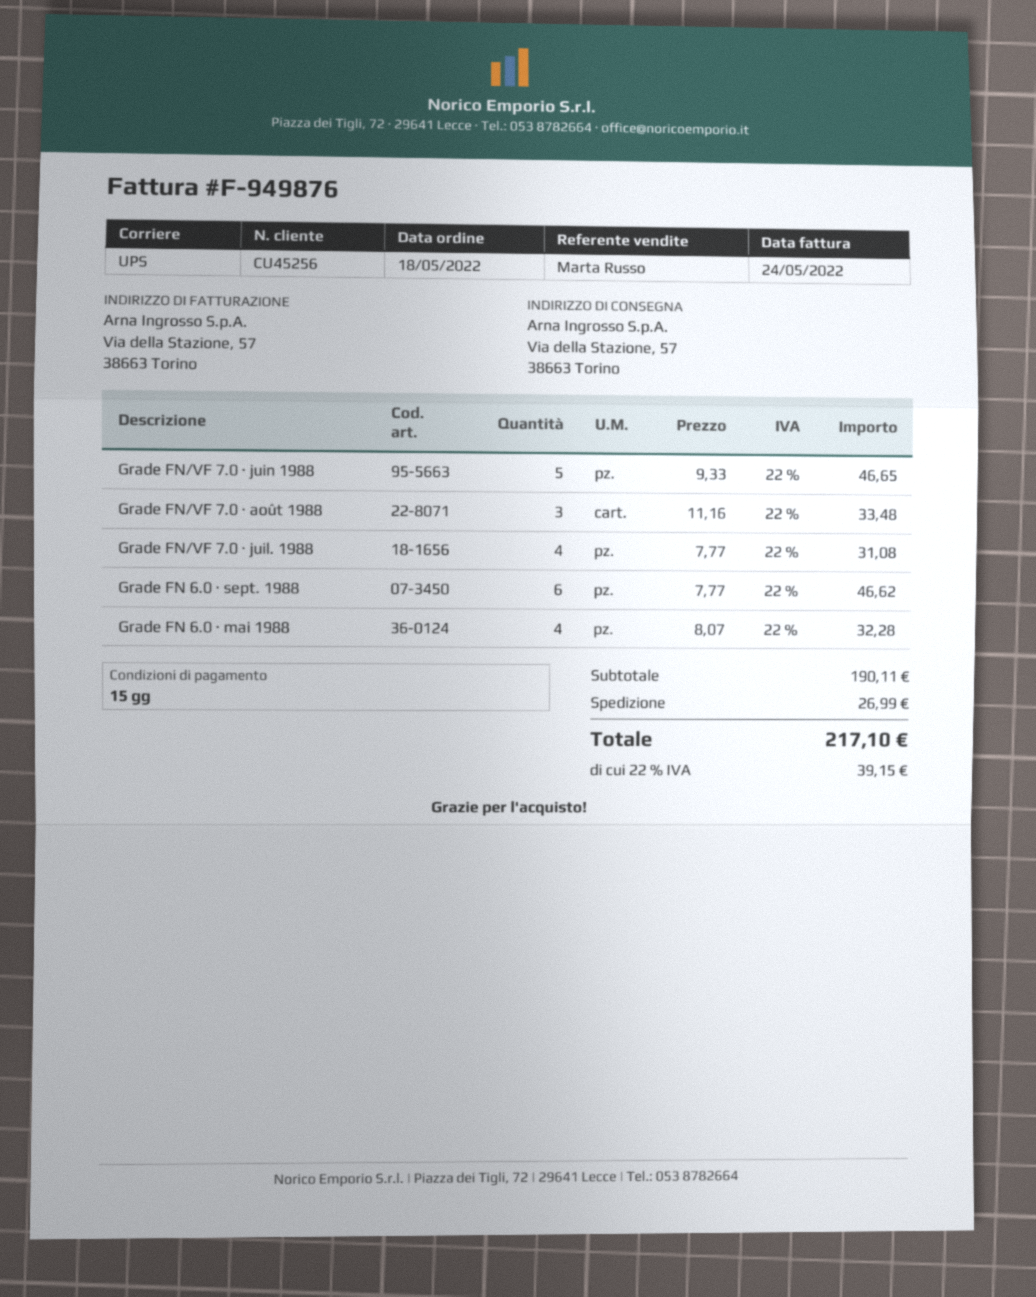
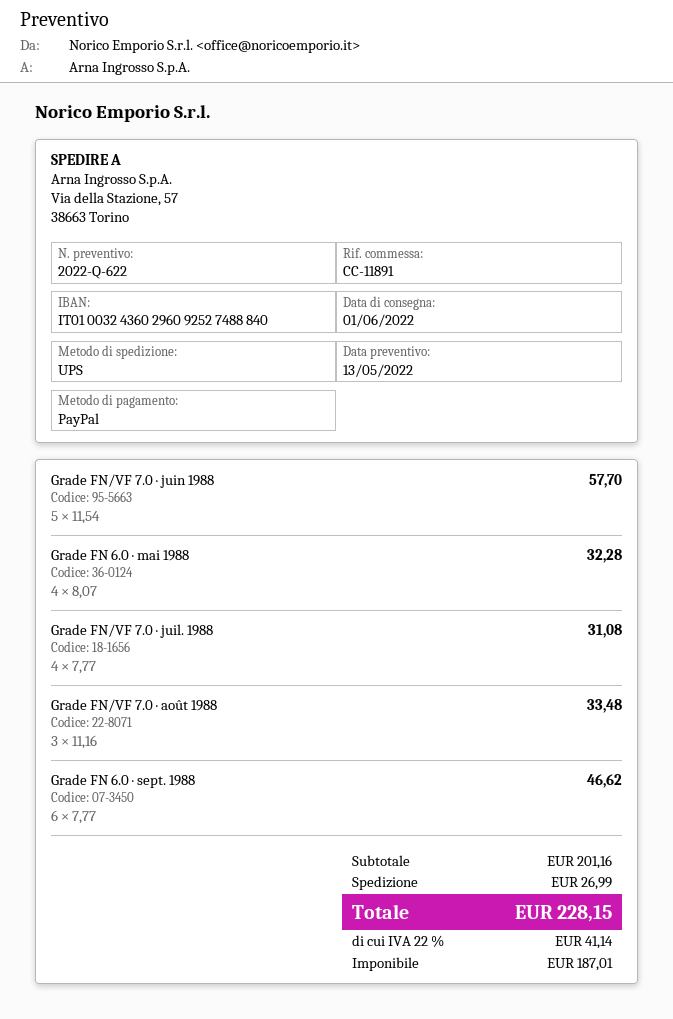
Grade FN/VF 7.0 · juin 1988: 5 x 9.33 = 46.65 -> 5 x 11.54 = 57.70
subtotal: 190.11 -> 201.16
tax: 22% = 39.15 -> 22% = 41.14
total: 217.10 -> 228.15

